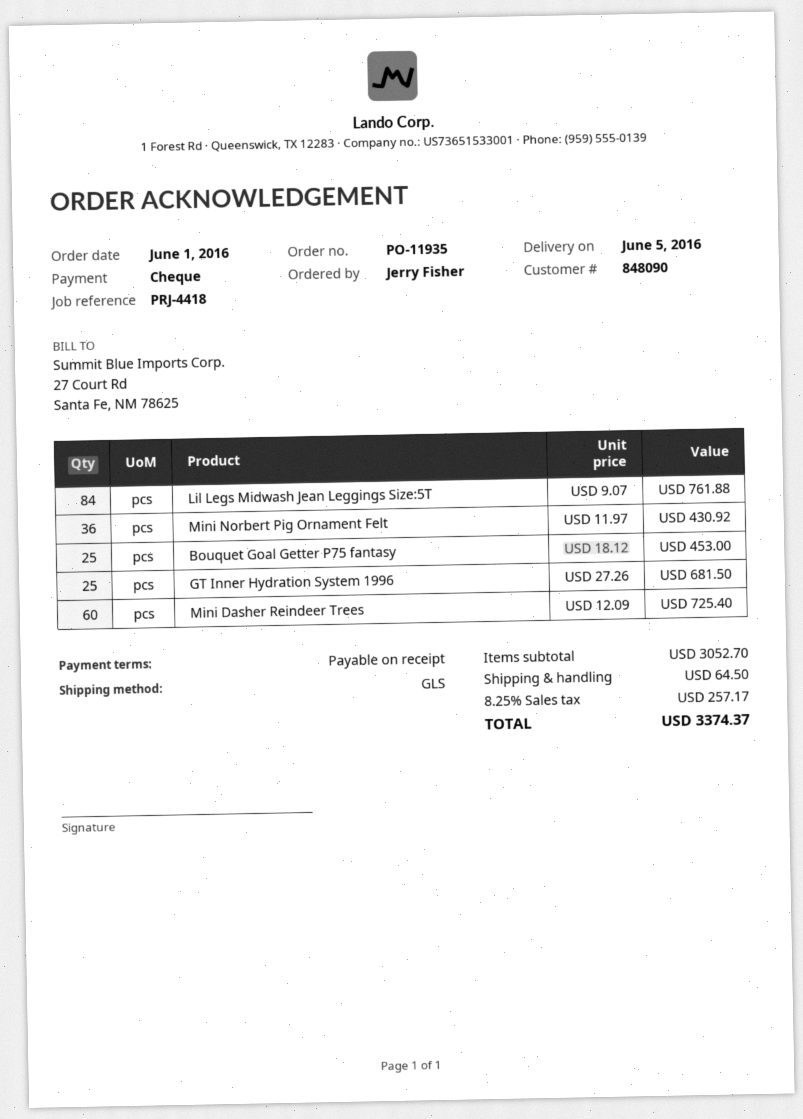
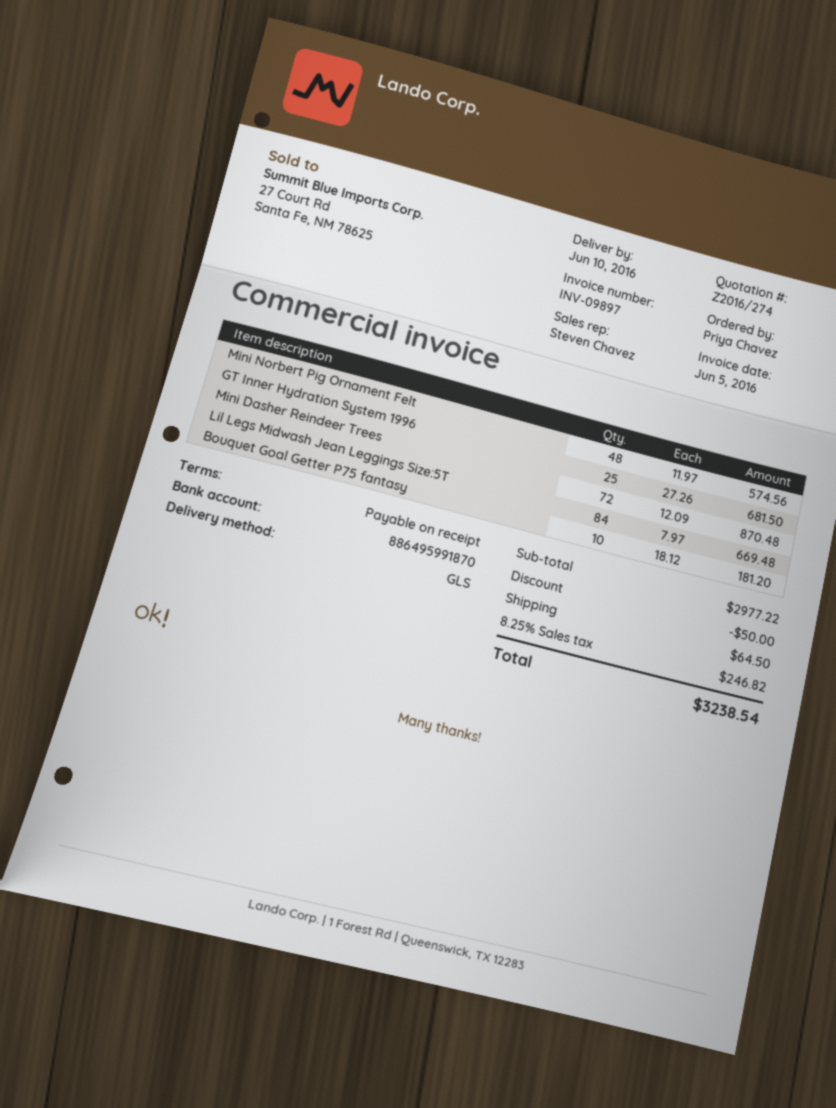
delivery date: 2016-06-05 -> 2016-06-10
ordered by: Jerry Fisher -> Priya Chavez
Lil Legs Midwash Jean Leggings Size:5T: 84 x 9.07 = 761.88 -> 84 x 7.97 = 669.48
Mini Norbert Pig Ornament Felt: 36 x 11.97 = 430.92 -> 48 x 11.97 = 574.56
Bouquet Goal Getter P75 fantasy: 25 x 18.12 = 453.00 -> 10 x 18.12 = 181.20
Mini Dasher Reindeer Trees: 60 x 12.09 = 725.40 -> 72 x 12.09 = 870.48
subtotal: 3052.70 -> 2977.22
discount: none -> 50.00
tax: 8.25% = 257.17 -> 8.25% = 246.82
total: 3374.37 -> 3238.54

